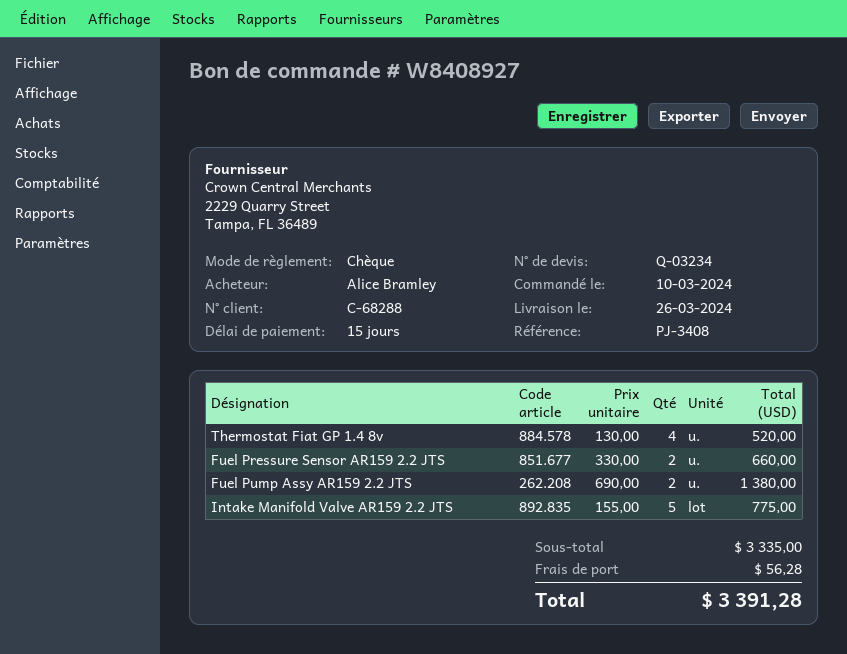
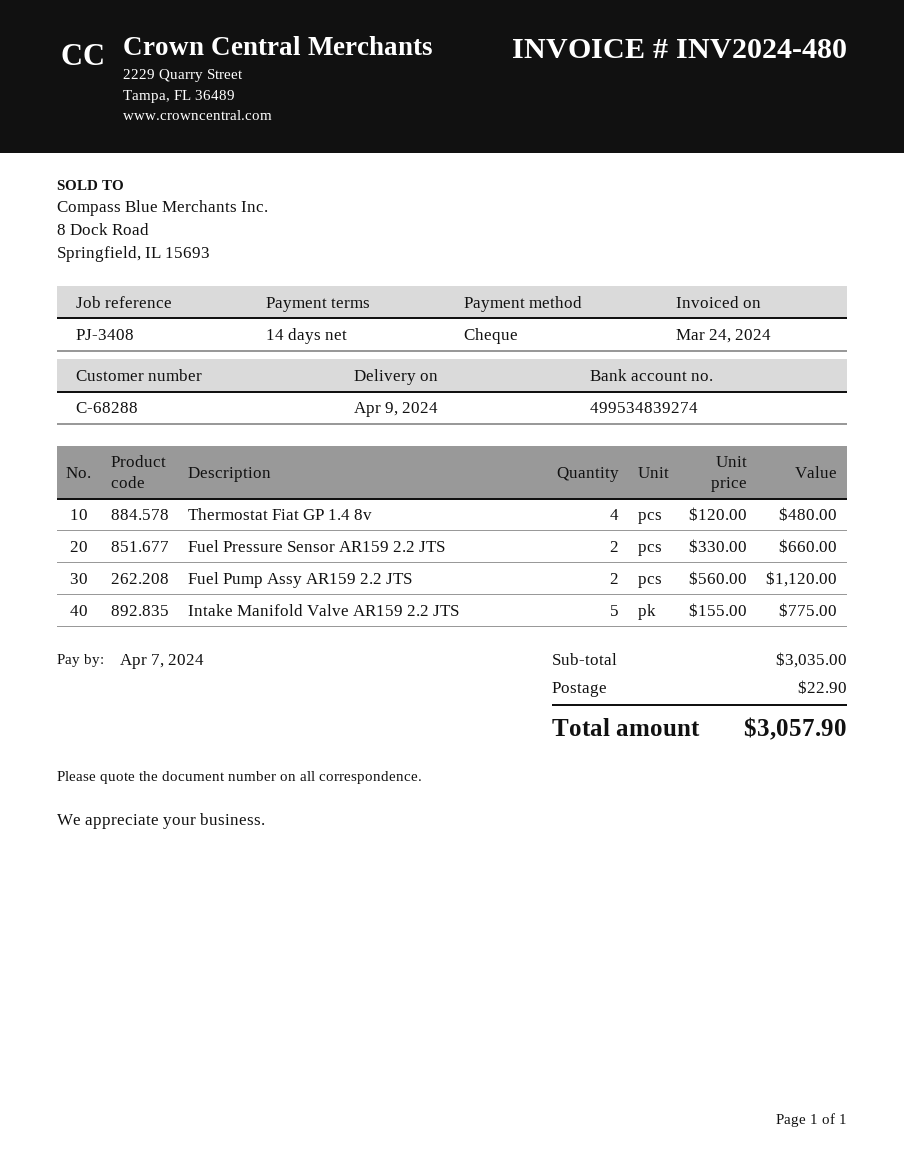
delivery date: 2024-03-26 -> 2024-04-09
payment terms: 15 days -> 14 days
Thermostat Fiat GP 1.4 8v: 4 x 130.00 = 520.00 -> 4 x 120.00 = 480.00
Fuel Pump Assy AR159 2.2 JTS: 2 x 690.00 = 1380.00 -> 2 x 560.00 = 1120.00
subtotal: 3335.00 -> 3035.00
shipping: 56.28 -> 22.90
total: 3391.28 -> 3057.90

